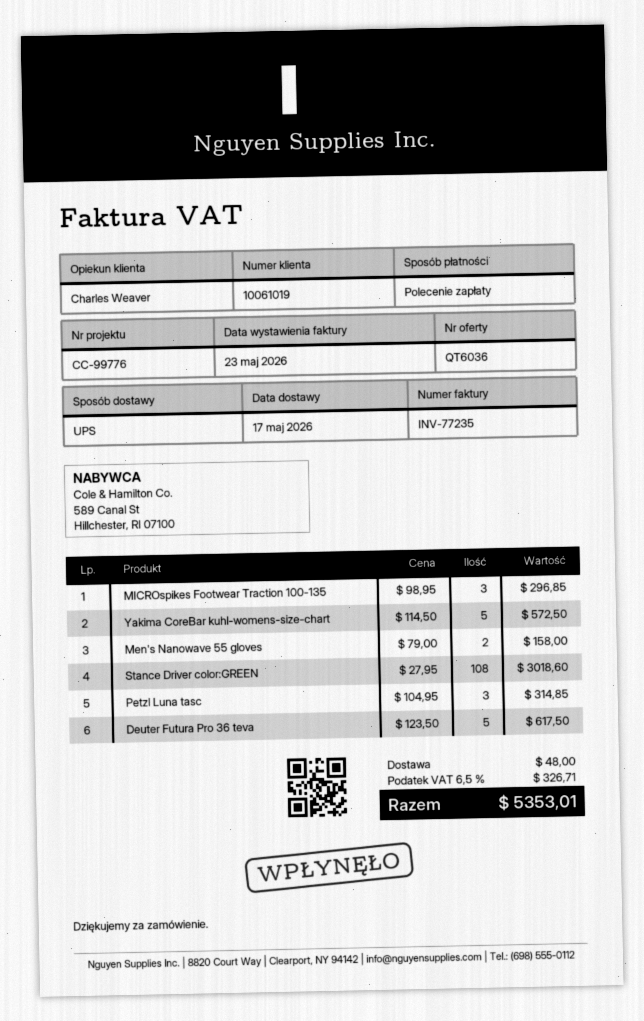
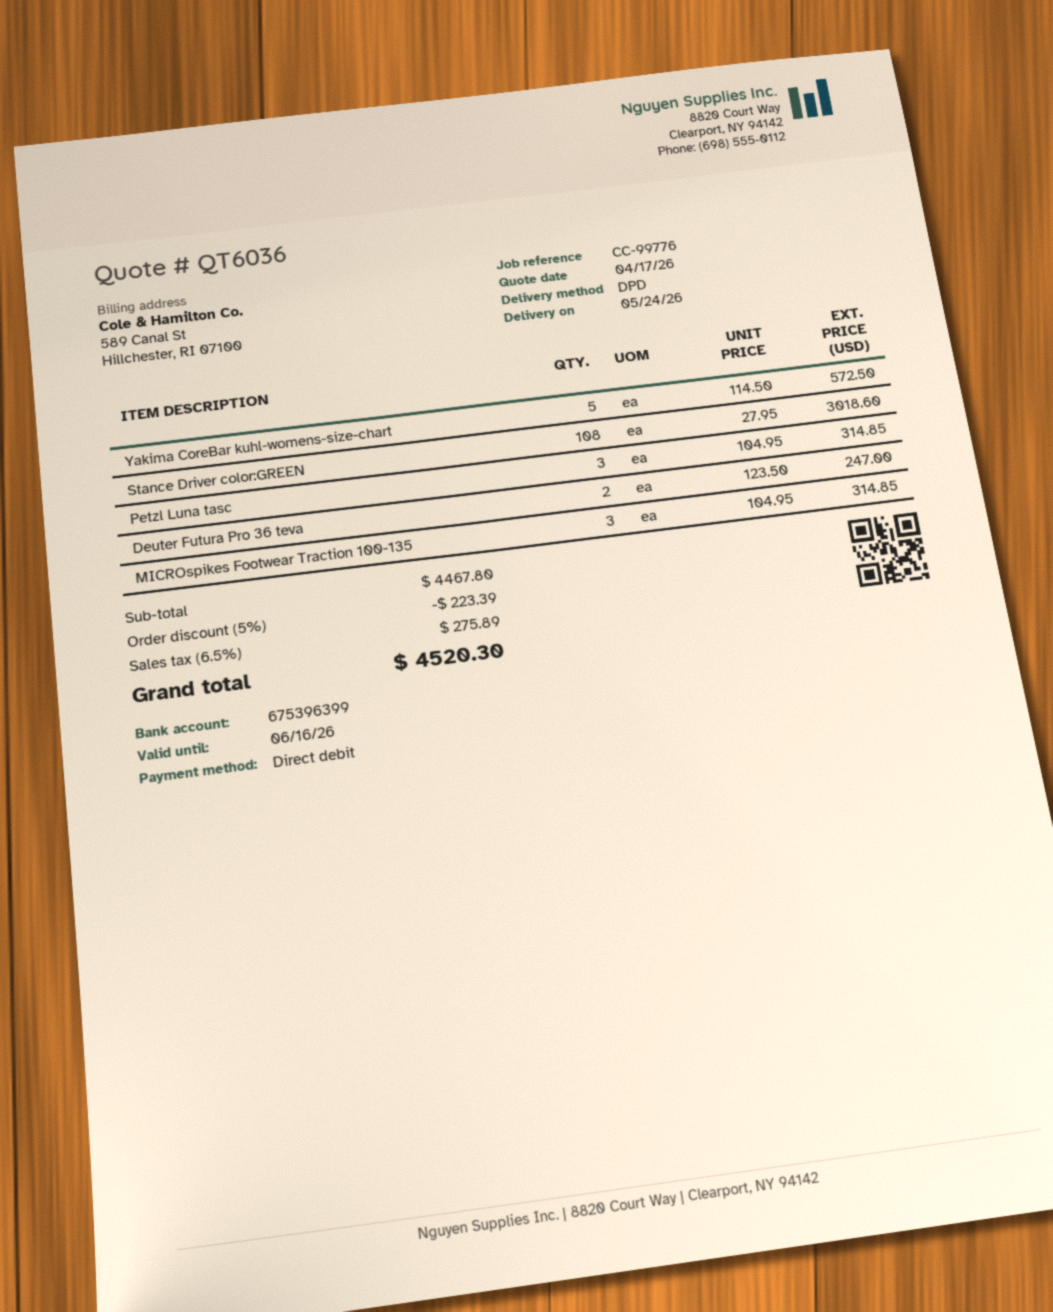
delivery date: 2026-05-17 -> 2026-05-24
shipping method: UPS -> DPD
MICROspikes Footwear Traction 100-135: 3 x 98.95 = 296.85 -> 3 x 104.95 = 314.85
Men's Nanowave 55 gloves: 2 x 79.00 = 158.00 -> none
Deuter Futura Pro 36 teva: 5 x 123.50 = 617.50 -> 2 x 123.50 = 247.00
discount: none -> 5% = 223.39
shipping: 48.00 -> none
tax: 6.5% = 326.71 -> 6.5% = 275.89
total: 5353.01 -> 4520.30

